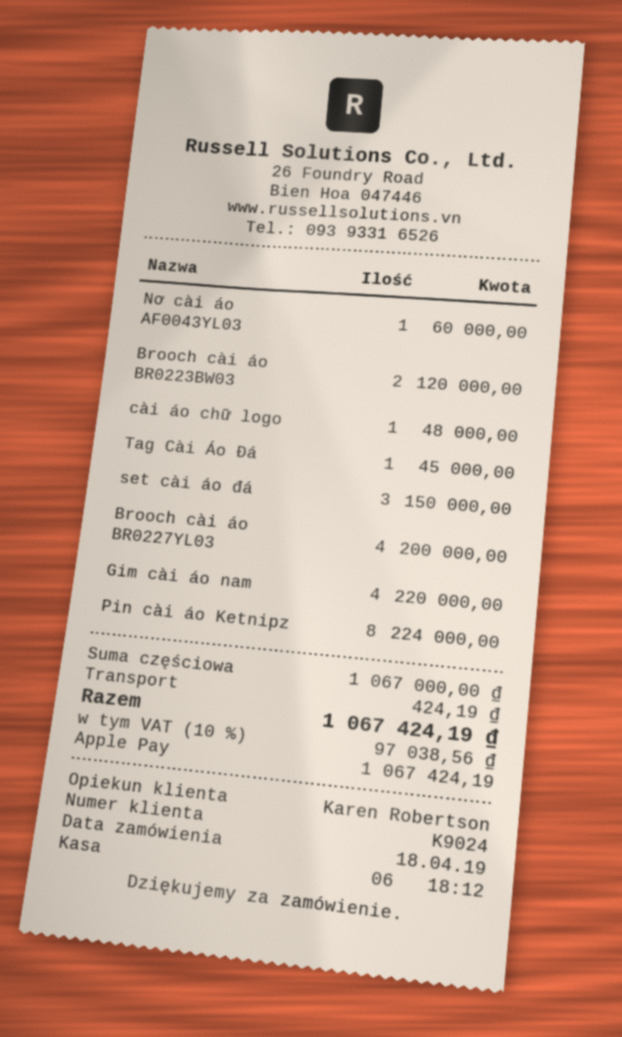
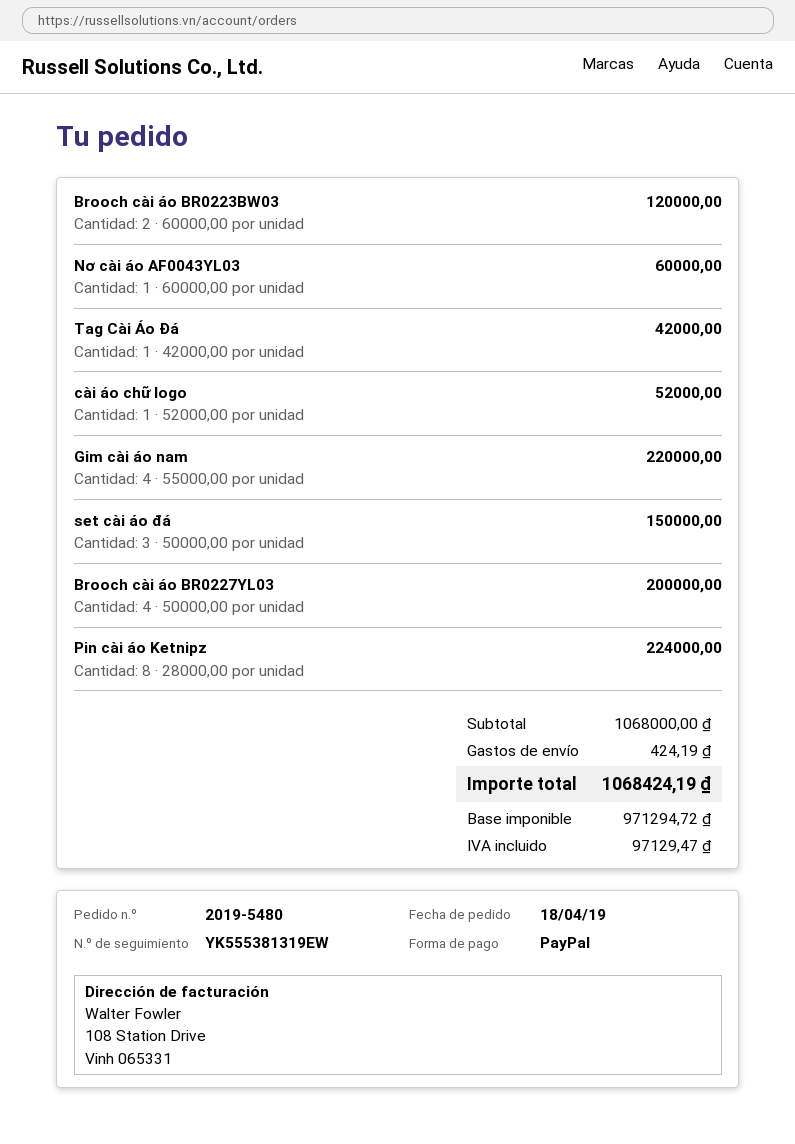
payment method: Apple Pay -> PayPal
cài áo chữ logo: 1 for 48000.00 -> 1 for 52000.00
Tag Cài Áo Đá: 1 for 45000.00 -> 1 for 42000.00
subtotal: 1067000.00 -> 1068000.00
tax: 97038.56 -> 97129.47
total: 1067424.19 -> 1068424.19

